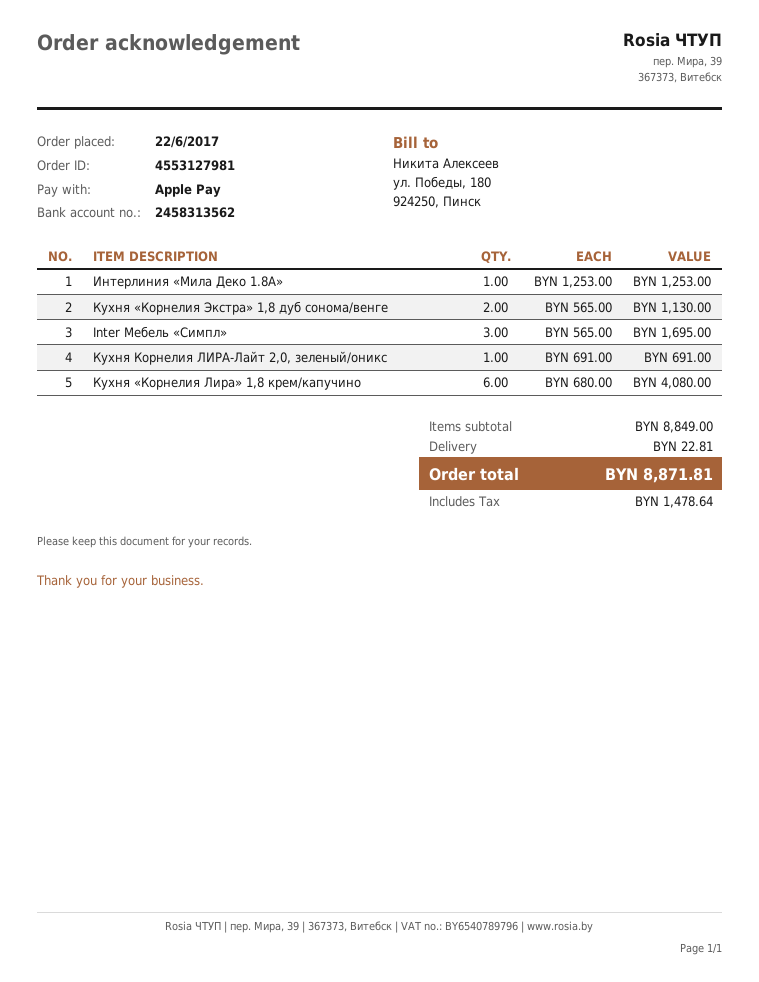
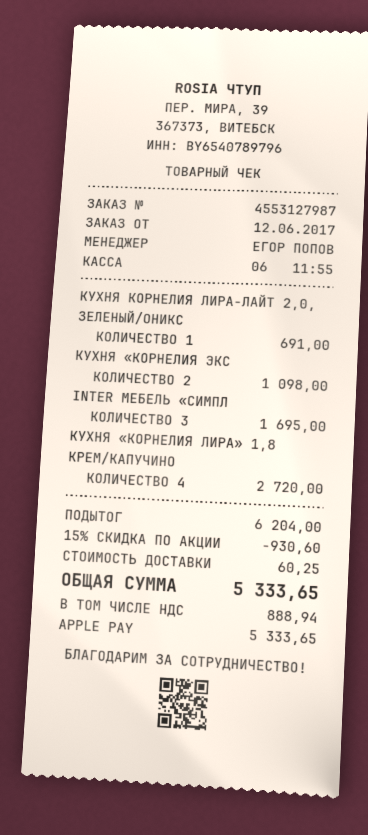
order number: 4553127981 -> 4553127987
order date: 2017-06-22 -> 2017-06-12
Интерлиния «Мила Деко 1.8А»: 1 for 1253.00 -> none
Кухня «Корнелия Экстра» 1,8 дуб сонома/венге: 2 for 1130.00 -> 2 for 1098.00
Кухня «Корнелия Лира» 1,8 крем/капучино: 6 for 4080.00 -> 4 for 2720.00
subtotal: 8849.00 -> 6204.00
discount: none -> 15% = 930.60
shipping: 22.81 -> 60.25
tax: 1478.64 -> 888.94
total: 8871.81 -> 5333.65

